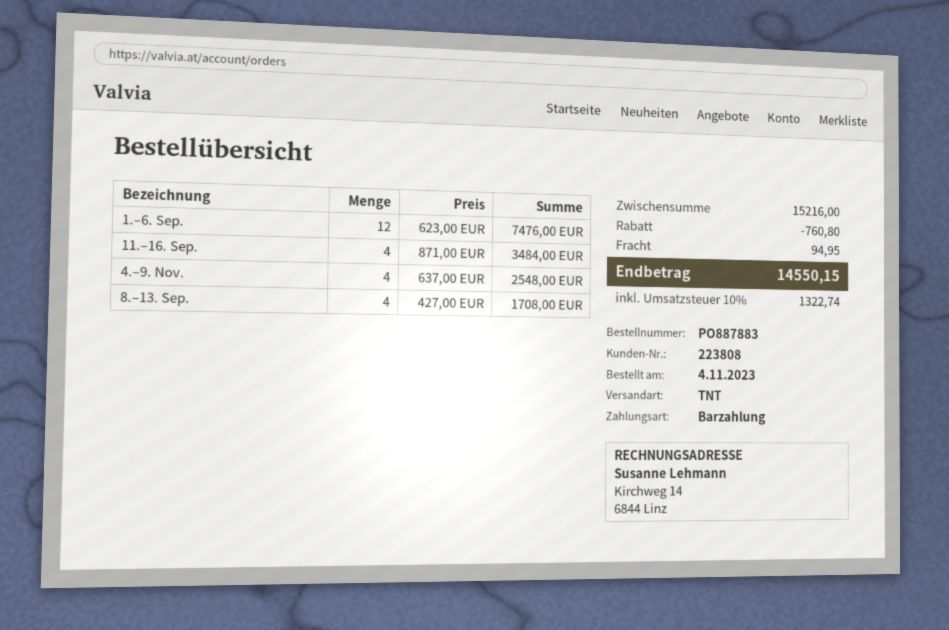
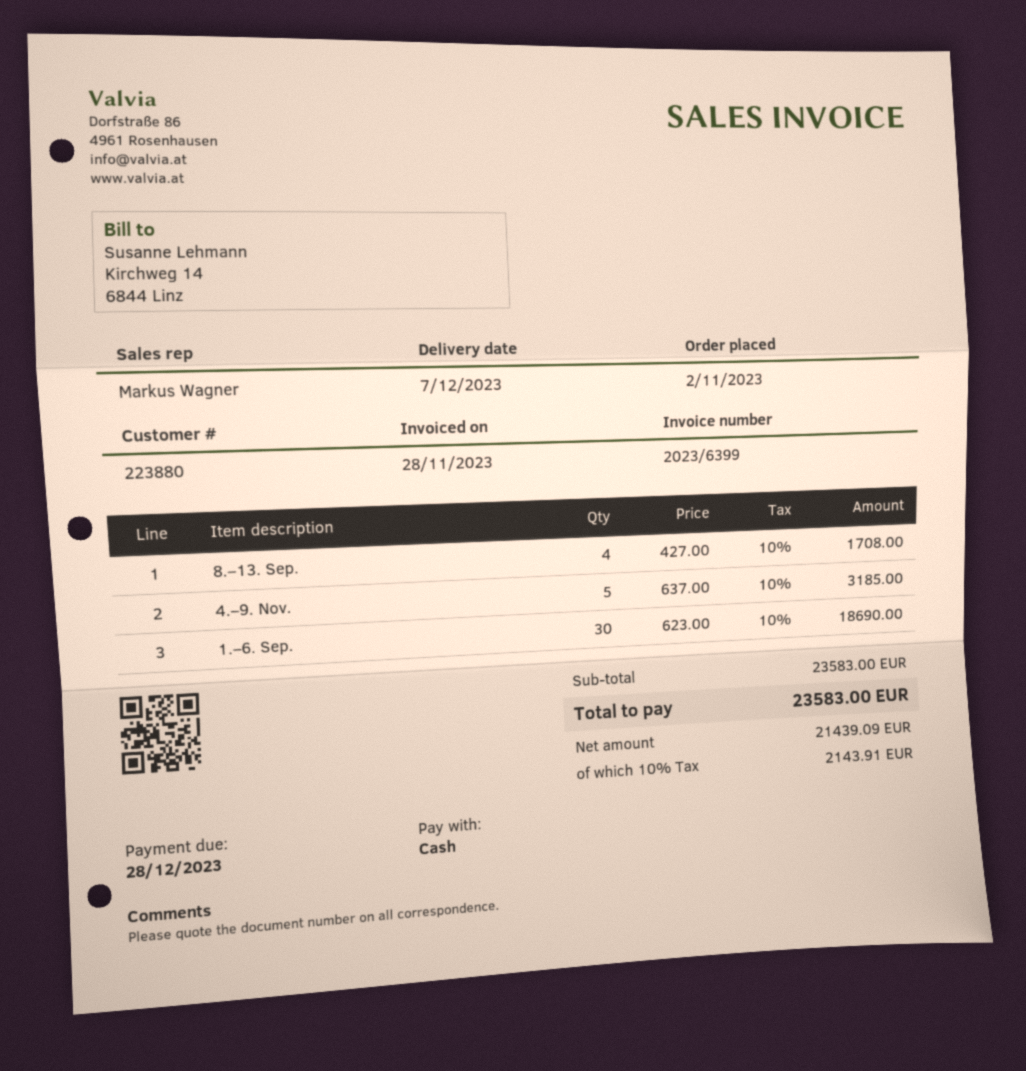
order date: 2023-11-04 -> 2023-11-02
customer number: 223808 -> 223880
1.–6. Sep.: 12 x 623.00 = 7476.00 -> 30 x 623.00 = 18690.00
11.–16. Sep.: 4 x 871.00 = 3484.00 -> none
4.–9. Nov.: 4 x 637.00 = 2548.00 -> 5 x 637.00 = 3185.00
subtotal: 15216.00 -> 23583.00
discount: 760.80 -> none
shipping: 94.95 -> none
tax: 10% = 1322.74 -> 10% = 2143.91
total: 14550.15 -> 23583.00

